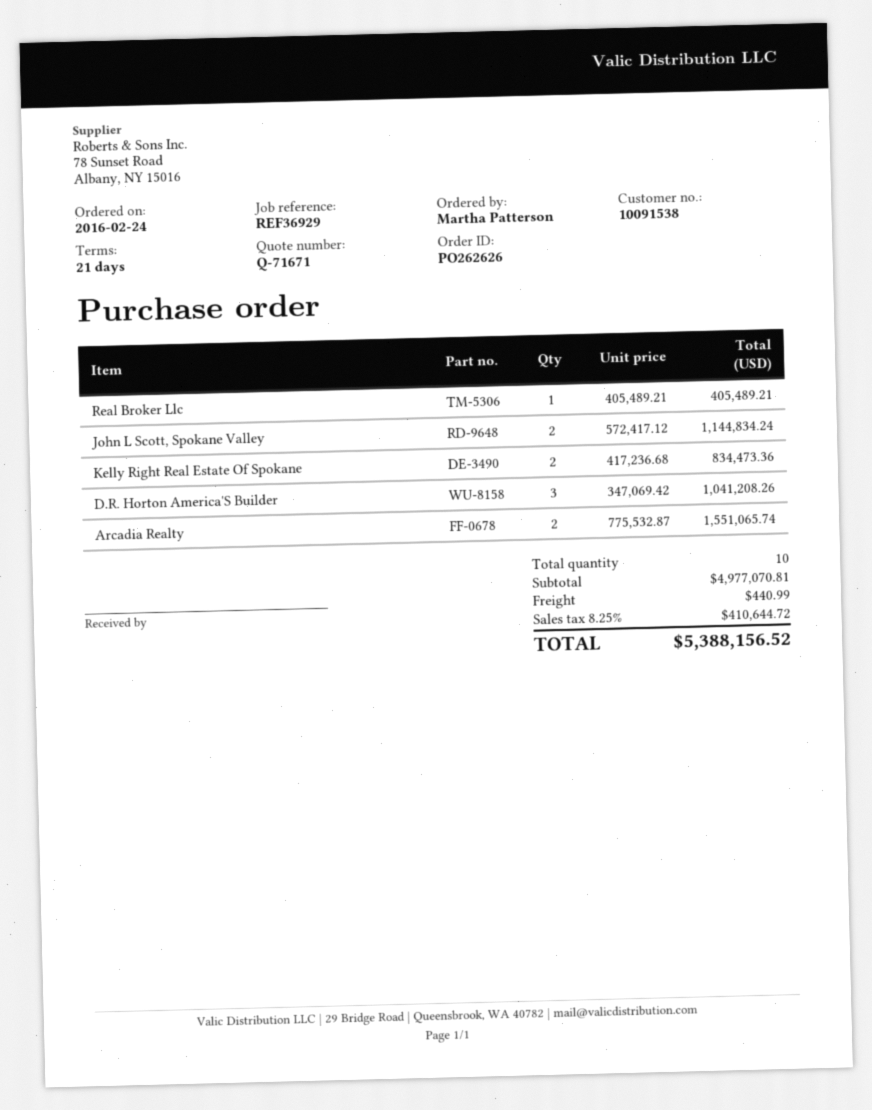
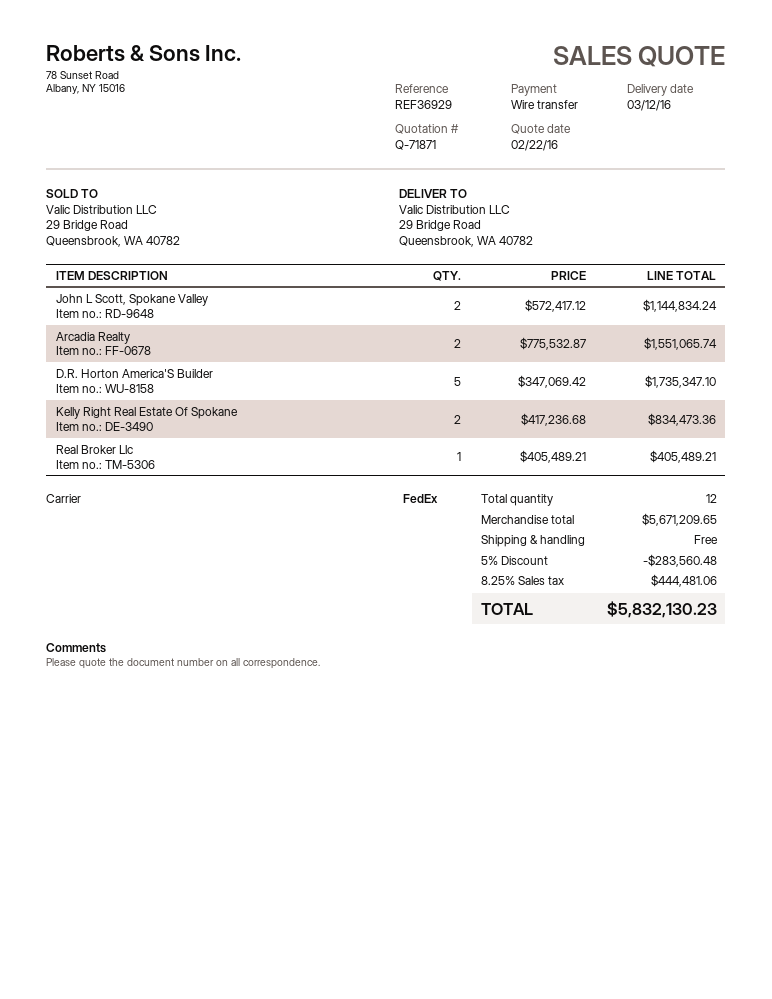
quote number: Q-71671 -> Q-71871
D.R. Horton America'S Builder: 3 x 347069.42 = 1041208.26 -> 5 x 347069.42 = 1735347.10
total quantity: 10 -> 12
subtotal: 4977070.81 -> 5671209.65
discount: none -> 5% = 283560.48
shipping: 440.99 -> 0.00
tax: 8.25% = 410644.72 -> 8.25% = 444481.06
total: 5388156.52 -> 5832130.23

